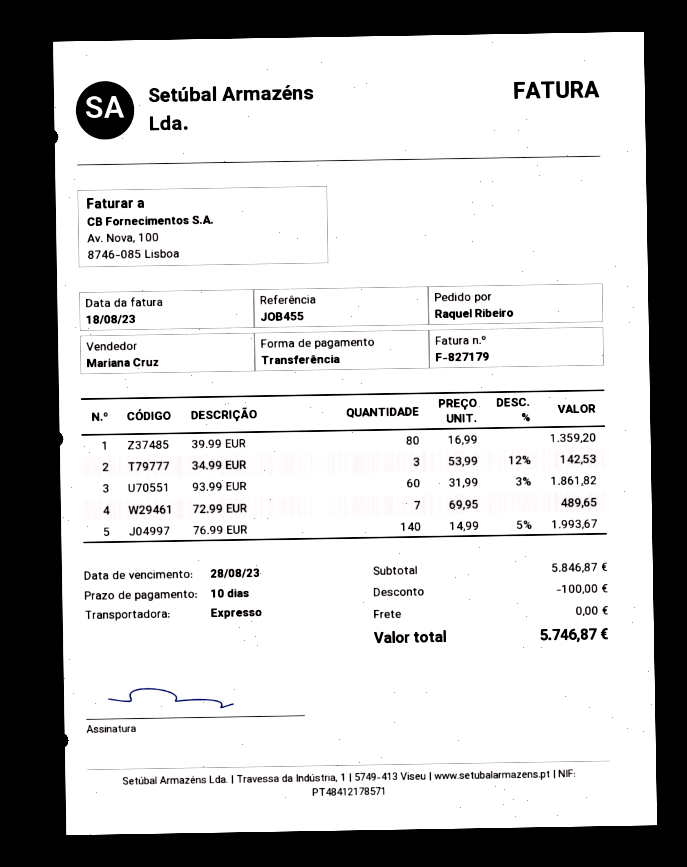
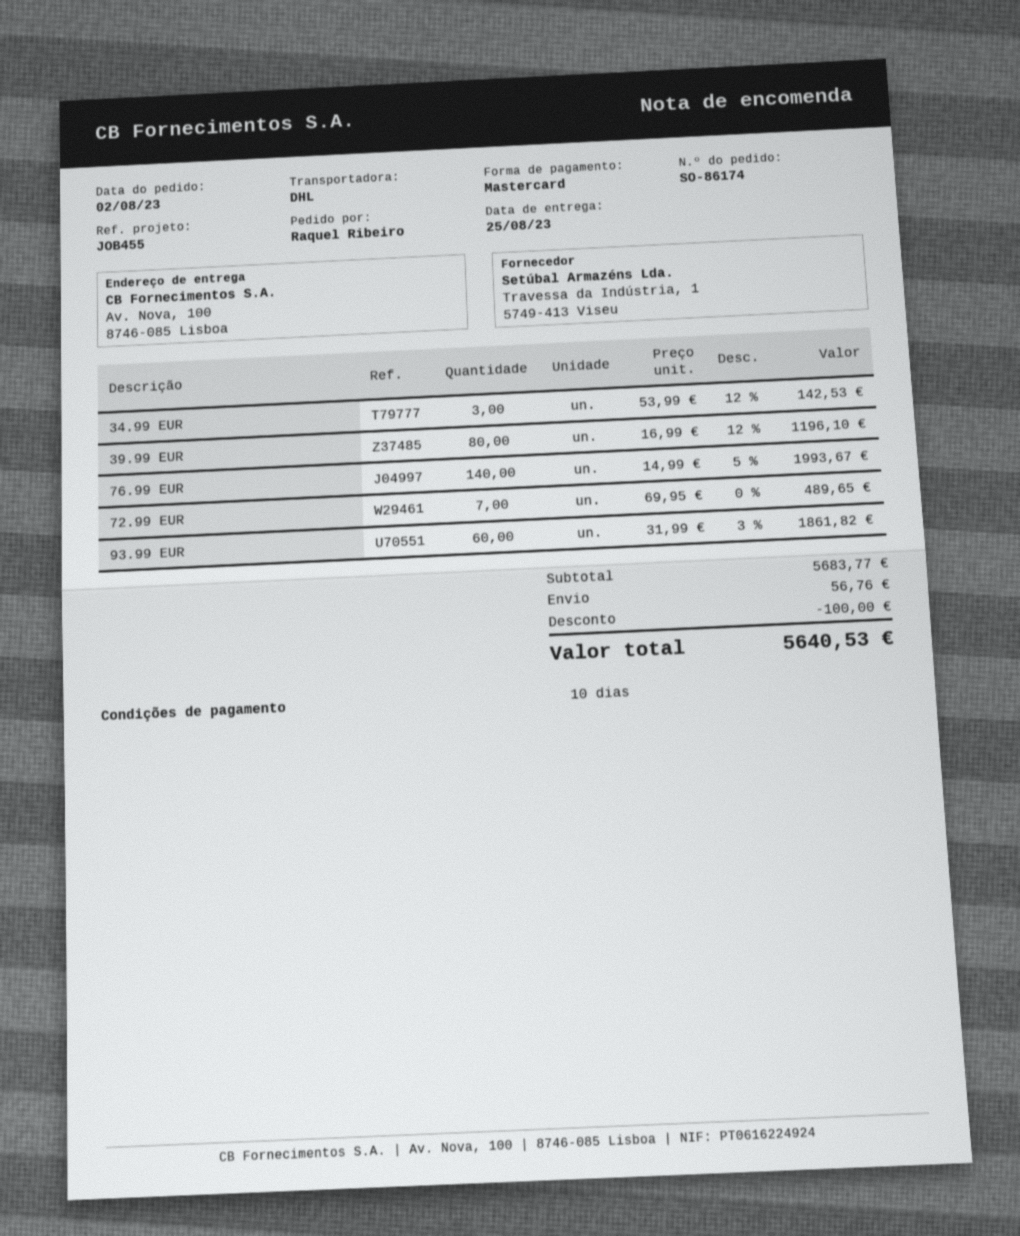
payment method: bank transfer -> Mastercard
shipping method: express -> DHL
39.99 EUR: 80 x 16.99 = 1359.20 -> 80 x 16.99 - 12% = 1196.10
subtotal: 5846.87 -> 5683.77
shipping: 0.00 -> 56.76
total: 5746.87 -> 5640.53

